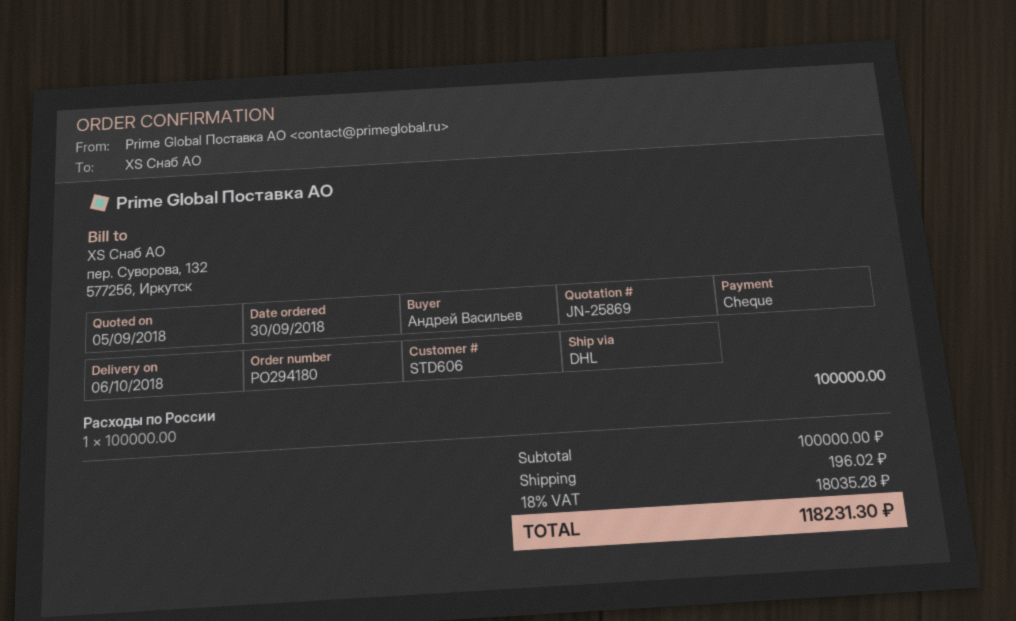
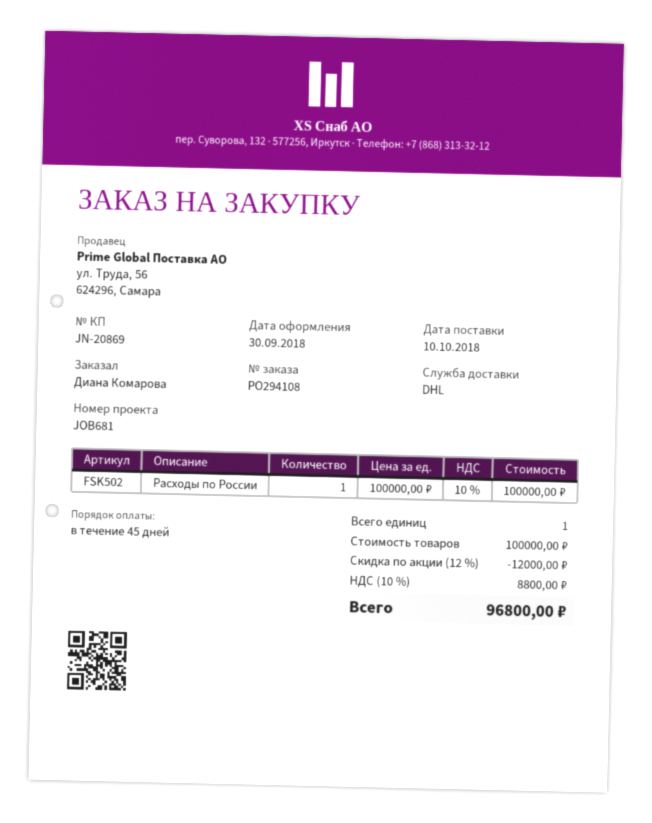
quote number: JN-25869 -> JN-20869
order number: PO294180 -> PO294108
delivery date: 2018-10-06 -> 2018-10-10
ordered by: Андрей Васильев -> Диана Комарова
discount: none -> 12% = 12000.00
shipping: 196.02 -> none
tax: 18% = 18035.28 -> 10% = 8800.00
total: 118231.30 -> 96800.00

